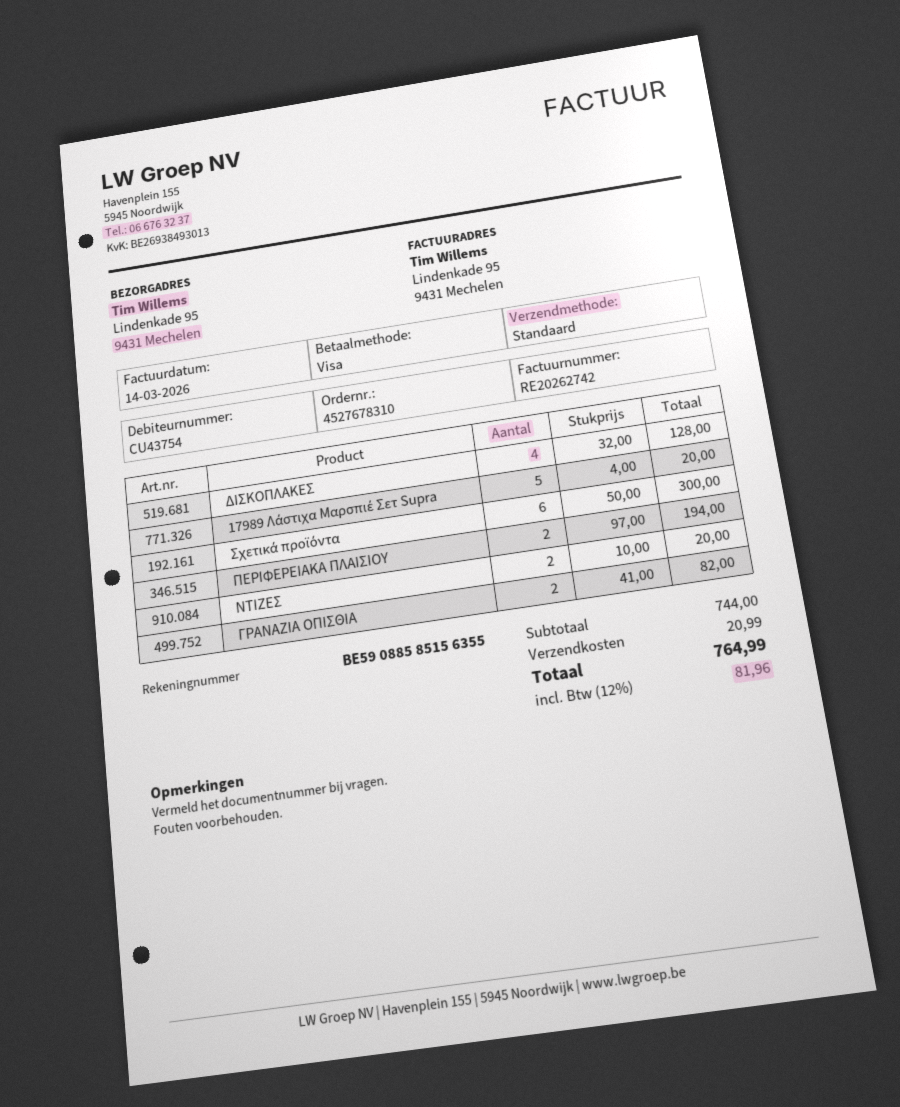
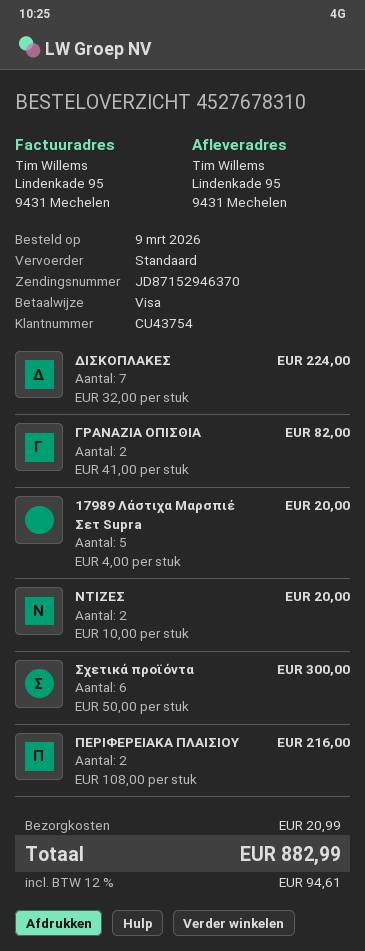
ΔΙΣΚΟΠΛΑΚΕΣ: 4 x 32.00 = 128.00 -> 7 x 32.00 = 224.00
ΠΕΡΙΦΕΡΕΙΑΚΑ ΠΛΑΙΣΙΟΥ: 2 x 97.00 = 194.00 -> 2 x 108.00 = 216.00
tax: 12% = 81.96 -> 12% = 94.61
total: 764.99 -> 882.99

